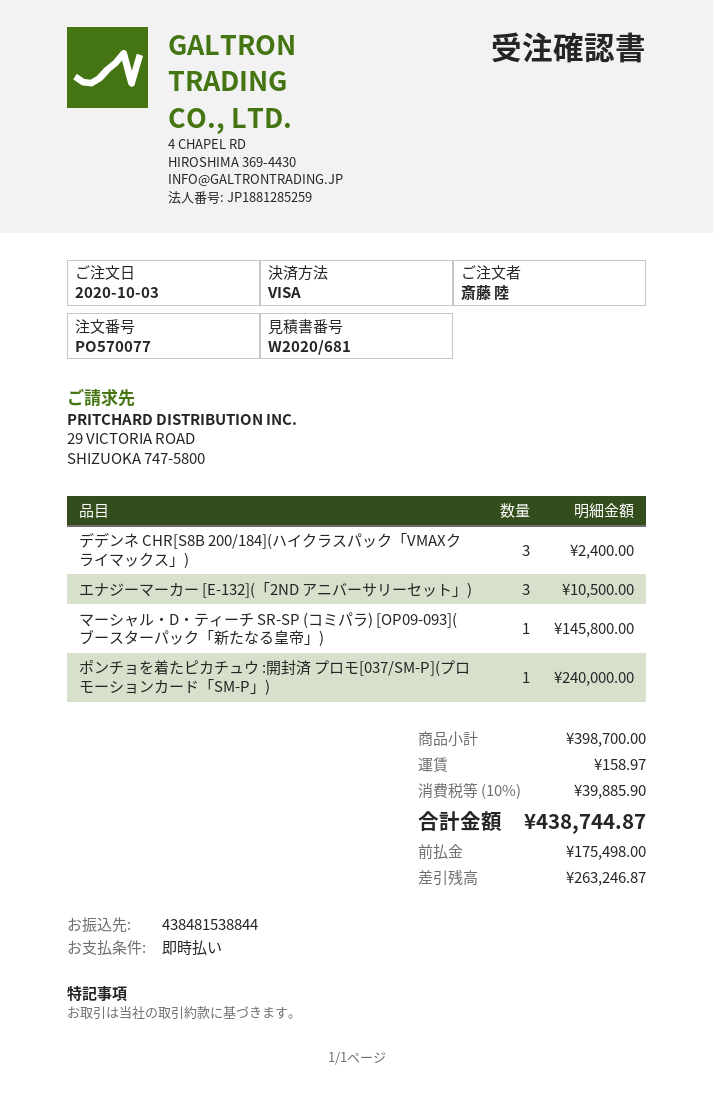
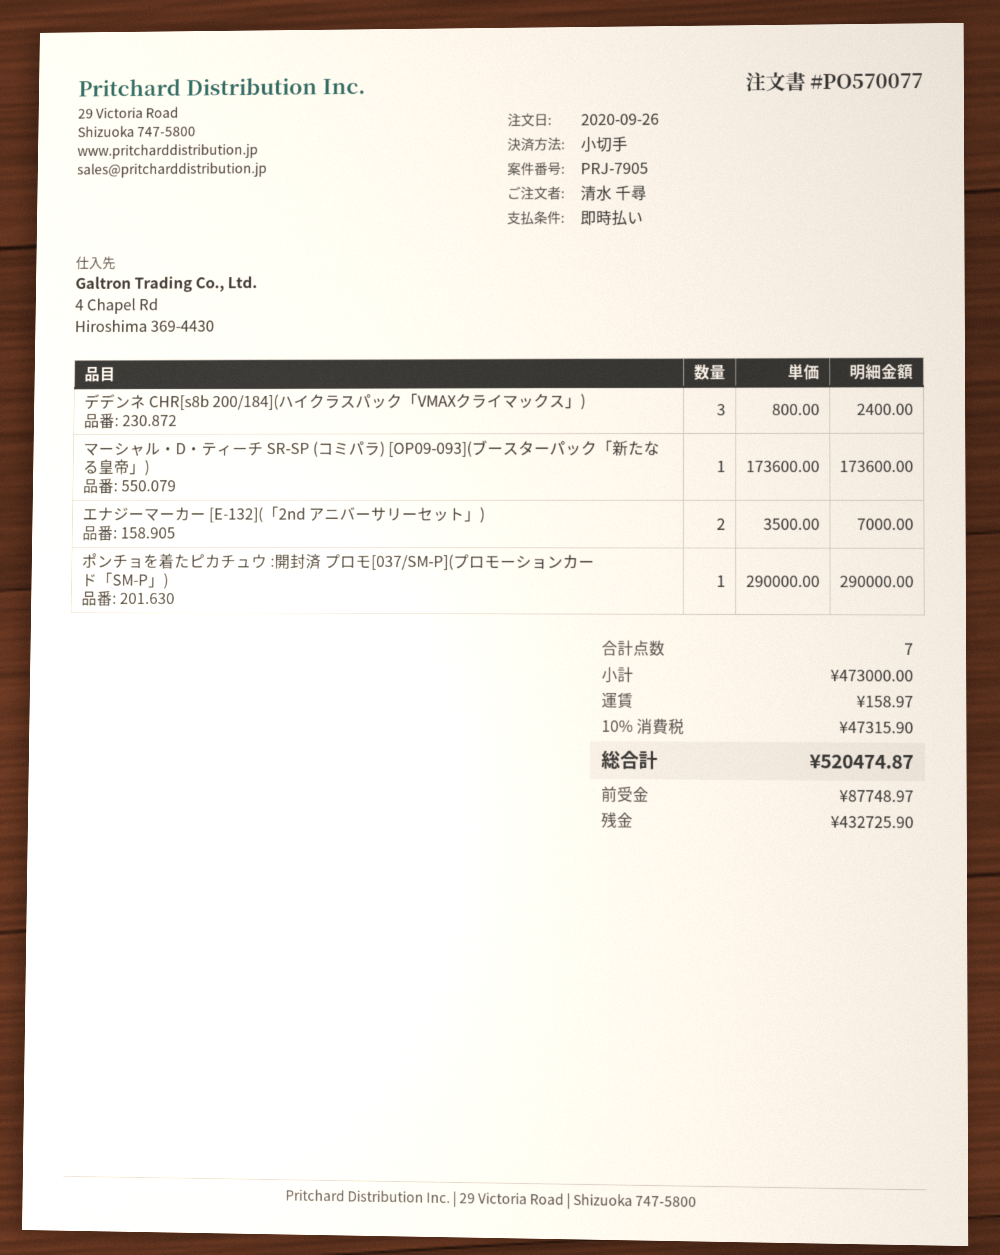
order date: 2020-10-03 -> 2020-09-26
ordered by: 斎藤 陸 -> 清水 千尋
payment method: Visa -> cheque
エナジーマーカー [E-132](「2ND アニバーサリーセット」): 3 for 10500.00 -> 2 for 7000.00
マーシャル・D・ティーチ SR-SP (コミパラ) [OP09-093](ブースターパック「新たなる皇帝」): 1 for 145800.00 -> 1 for 173600.00
ポンチョを着たピカチュウ :開封済 プロモ[037/SM-P](プロモーションカード「SM-P」): 1 for 240000.00 -> 1 for 290000.00
subtotal: 398700.00 -> 473000.00
tax: 10% = 39885.90 -> 10% = 47315.90
total: 438744.87 -> 520474.87
deposit: 175498.00 -> 87748.97
balance: 263246.87 -> 432725.90

